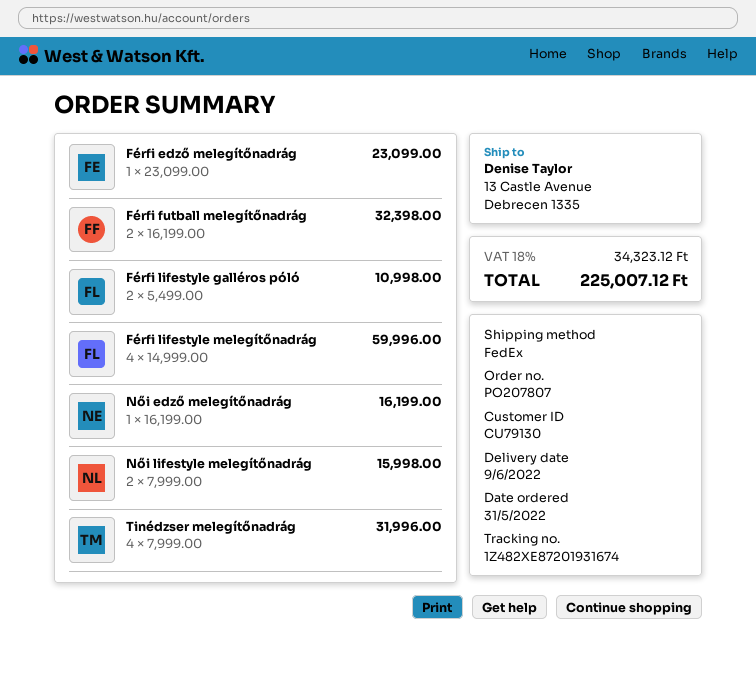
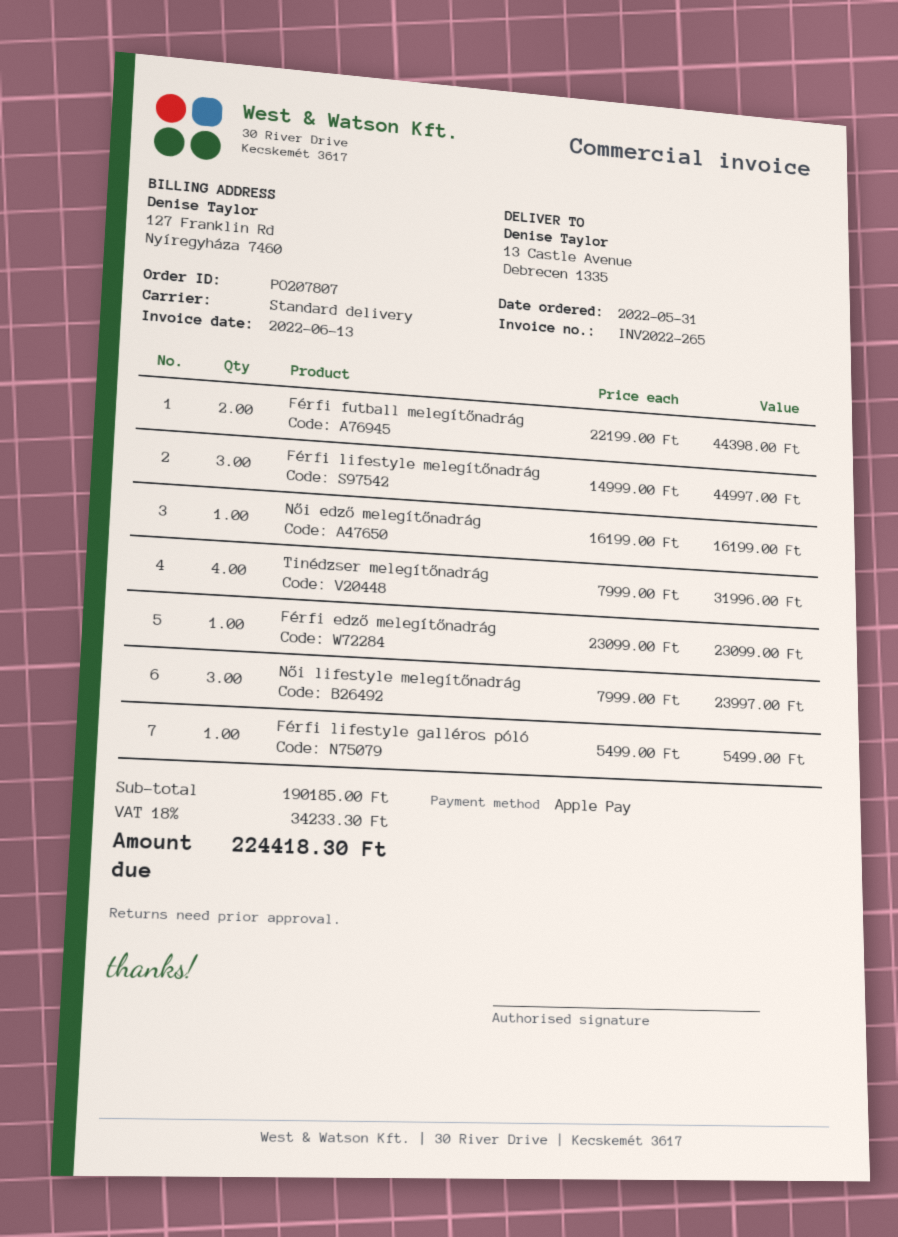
shipping method: FedEx -> standard
Férfi futball melegítőnadrág: 2 x 16199.00 = 32398.00 -> 2 x 22199.00 = 44398.00
Férfi lifestyle galléros póló: 2 x 5499.00 = 10998.00 -> 1 x 5499.00 = 5499.00
Férfi lifestyle melegítőnadrág: 4 x 14999.00 = 59996.00 -> 3 x 14999.00 = 44997.00
Női lifestyle melegítőnadrág: 2 x 7999.00 = 15998.00 -> 3 x 7999.00 = 23997.00
tax: 18% = 34323.12 -> 18% = 34233.30
total: 225007.12 -> 224418.30

